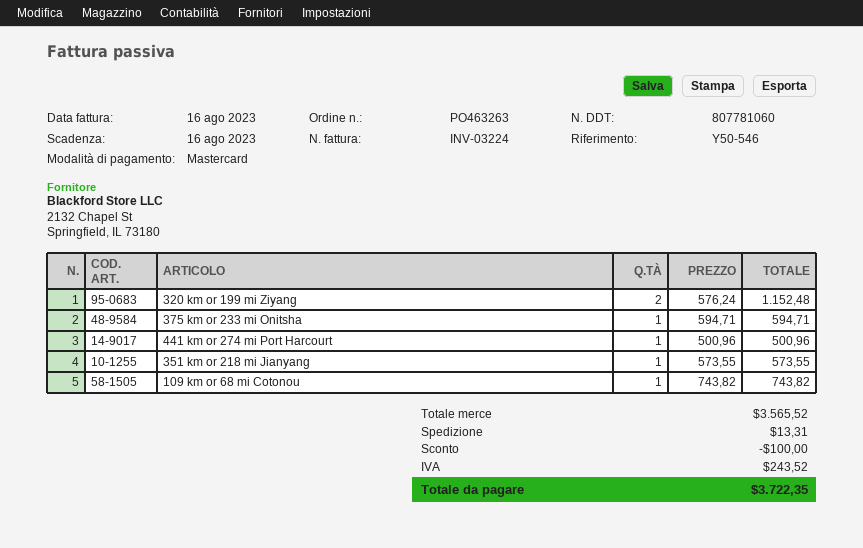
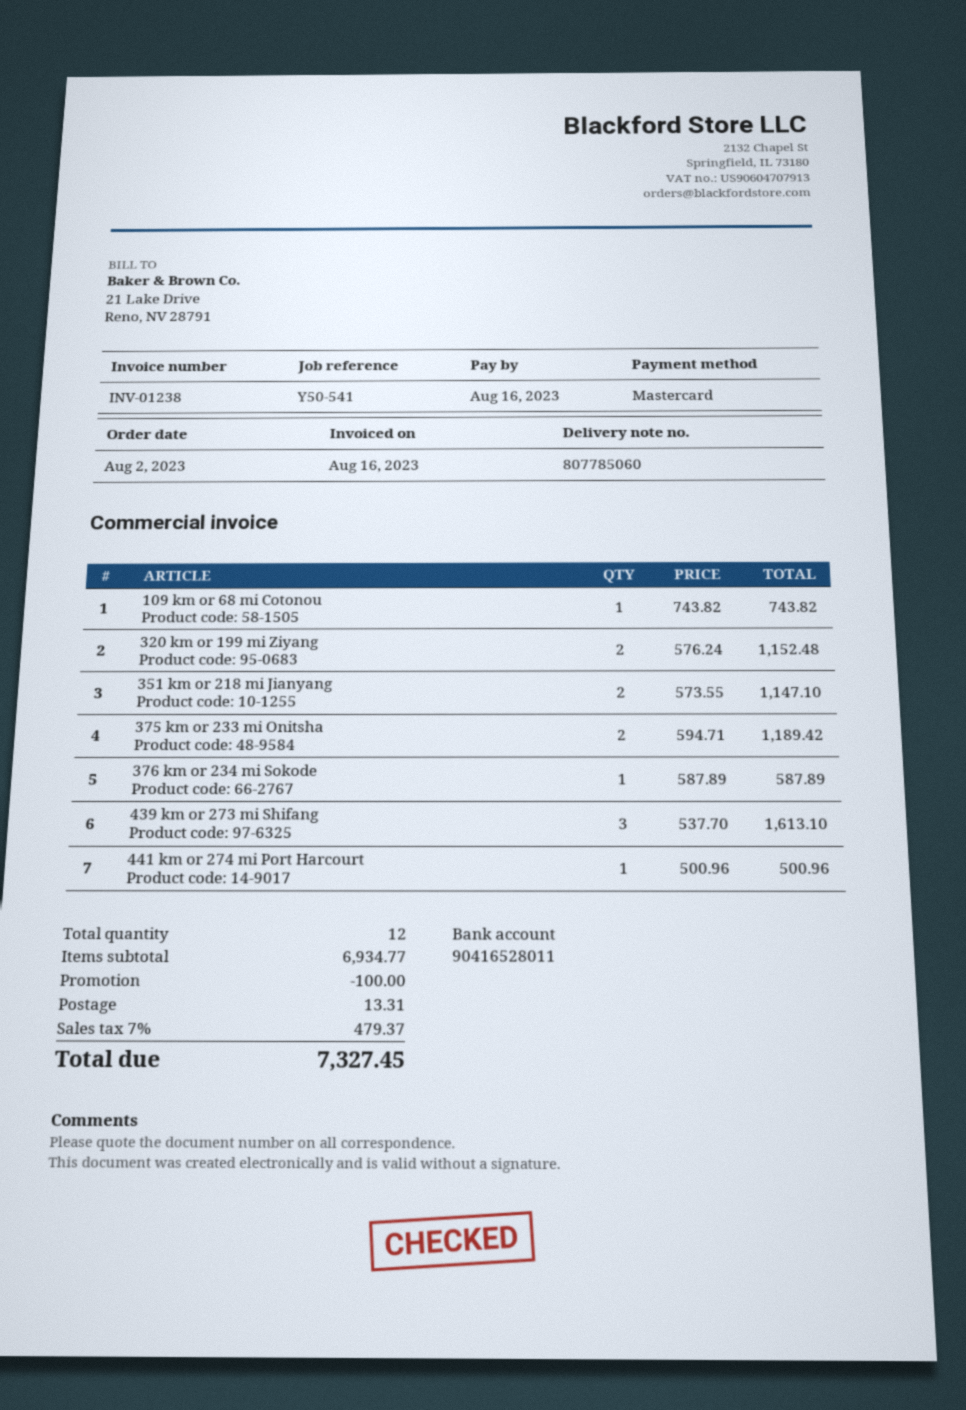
delivery note number: 807781060 -> 807785060
invoice number: INV-03224 -> INV-01238
reference: Y50-546 -> Y50-541
375 km or 233 mi Onitsha: 1 x 594.71 = 594.71 -> 2 x 594.71 = 1189.42
351 km or 218 mi Jianyang: 1 x 573.55 = 573.55 -> 2 x 573.55 = 1147.10
376 km or 234 mi Sokode: none -> 1 x 587.89 = 587.89
439 km or 273 mi Shifang: none -> 3 x 537.70 = 1613.10
subtotal: 3565.52 -> 6934.77
tax: 243.52 -> 479.37
total: 3722.35 -> 7327.45

